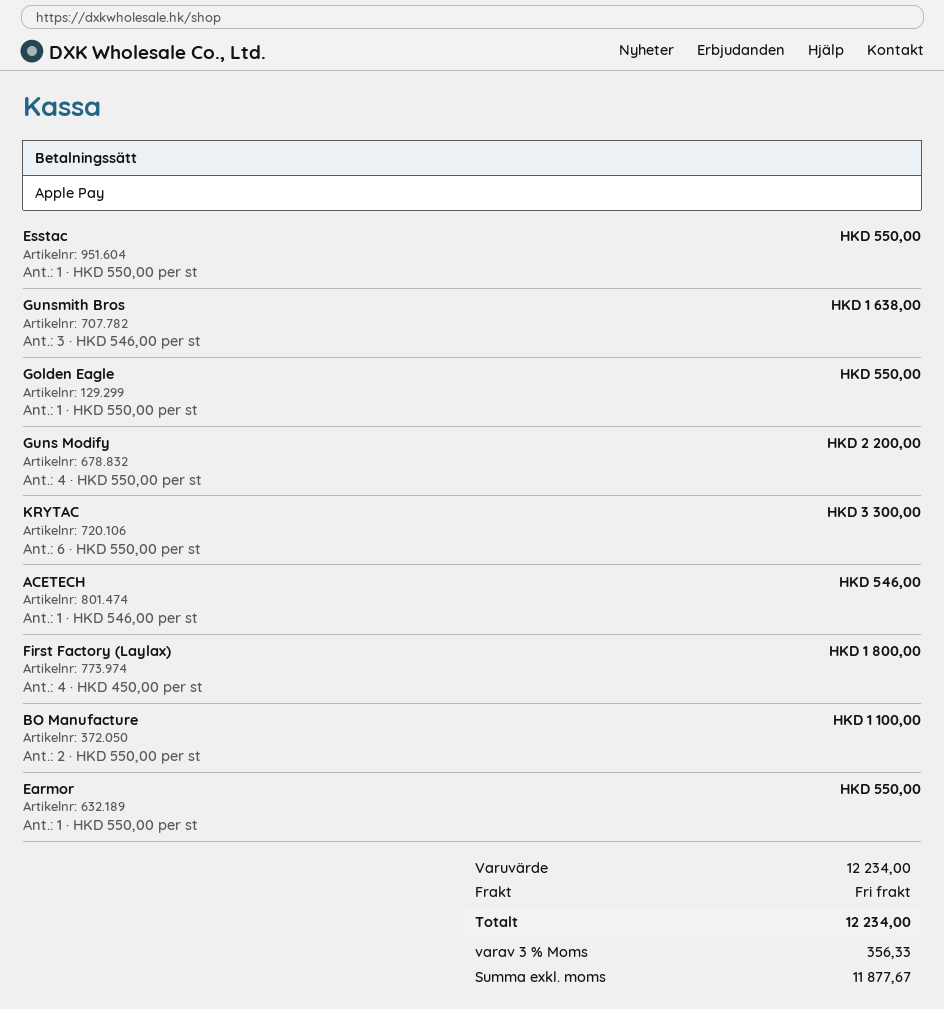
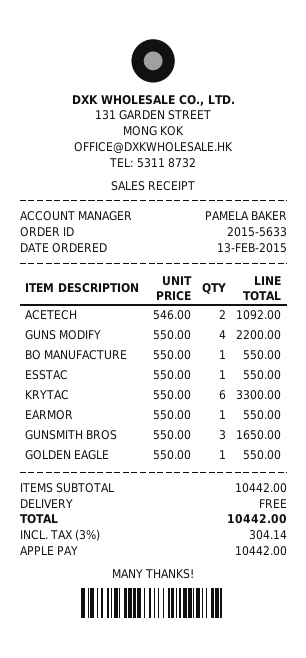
Gunsmith Bros: 3 x 546.00 = 1638.00 -> 3 x 550.00 = 1650.00
ACETECH: 1 x 546.00 = 546.00 -> 2 x 546.00 = 1092.00
First Factory (Laylax): 4 x 450.00 = 1800.00 -> none
BO Manufacture: 2 x 550.00 = 1100.00 -> 1 x 550.00 = 550.00
subtotal: 12234.00 -> 10442.00
tax: 3% = 356.33 -> 3% = 304.14
total: 12234.00 -> 10442.00

